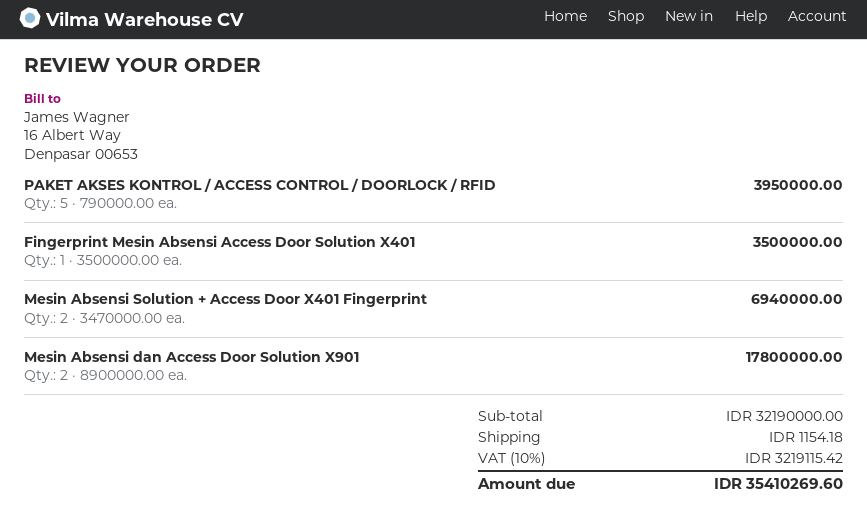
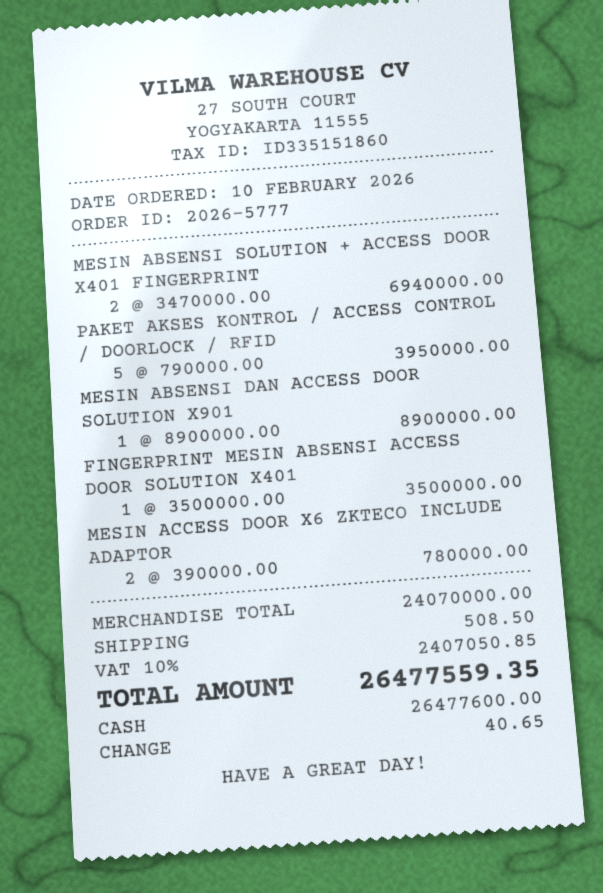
Mesin Absensi dan Access Door Solution X901: 2 x 8900000.00 = 17800000.00 -> 1 x 8900000.00 = 8900000.00
MESIN ACCESS DOOR X6 ZKTECO INCLUDE ADAPTOR: none -> 2 x 390000.00 = 780000.00
subtotal: 32190000.00 -> 24070000.00
shipping: 1154.18 -> 508.50
tax: 10% = 3219115.42 -> 10% = 2407050.85
total: 35410269.60 -> 26477559.35

